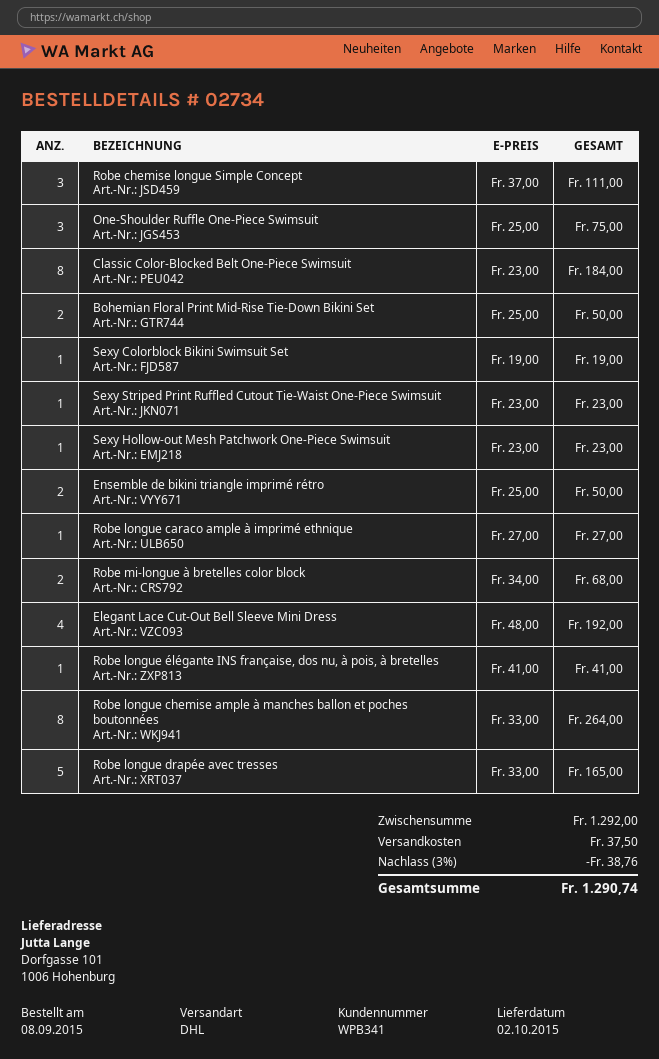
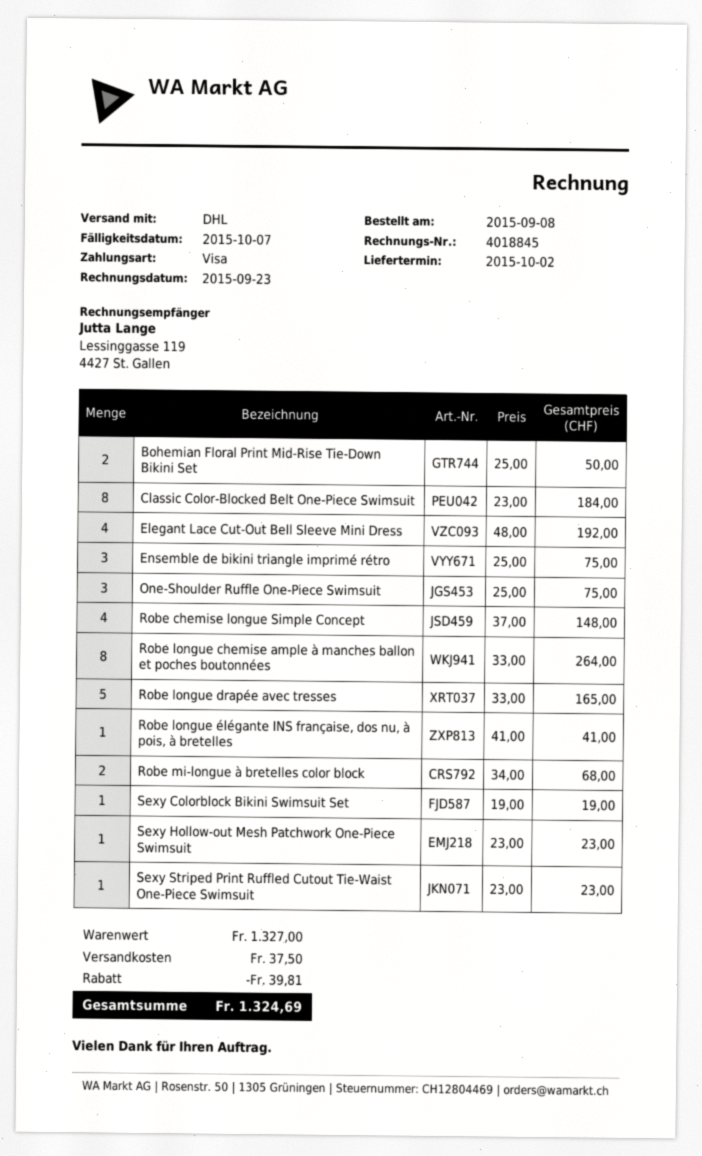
Robe chemise longue Simple Concept: 3 x 37.00 = 111.00 -> 4 x 37.00 = 148.00
Ensemble de bikini triangle imprimé rétro: 2 x 25.00 = 50.00 -> 3 x 25.00 = 75.00
Robe longue caraco ample à imprimé ethnique: 1 x 27.00 = 27.00 -> none
subtotal: 1292.00 -> 1327.00
discount: 38.76 -> 39.81
total: 1290.74 -> 1324.69

